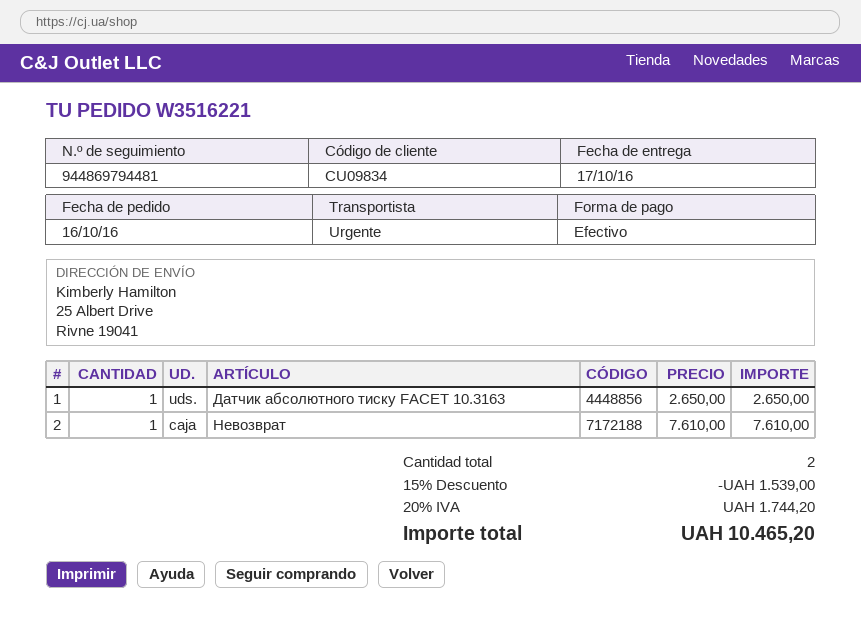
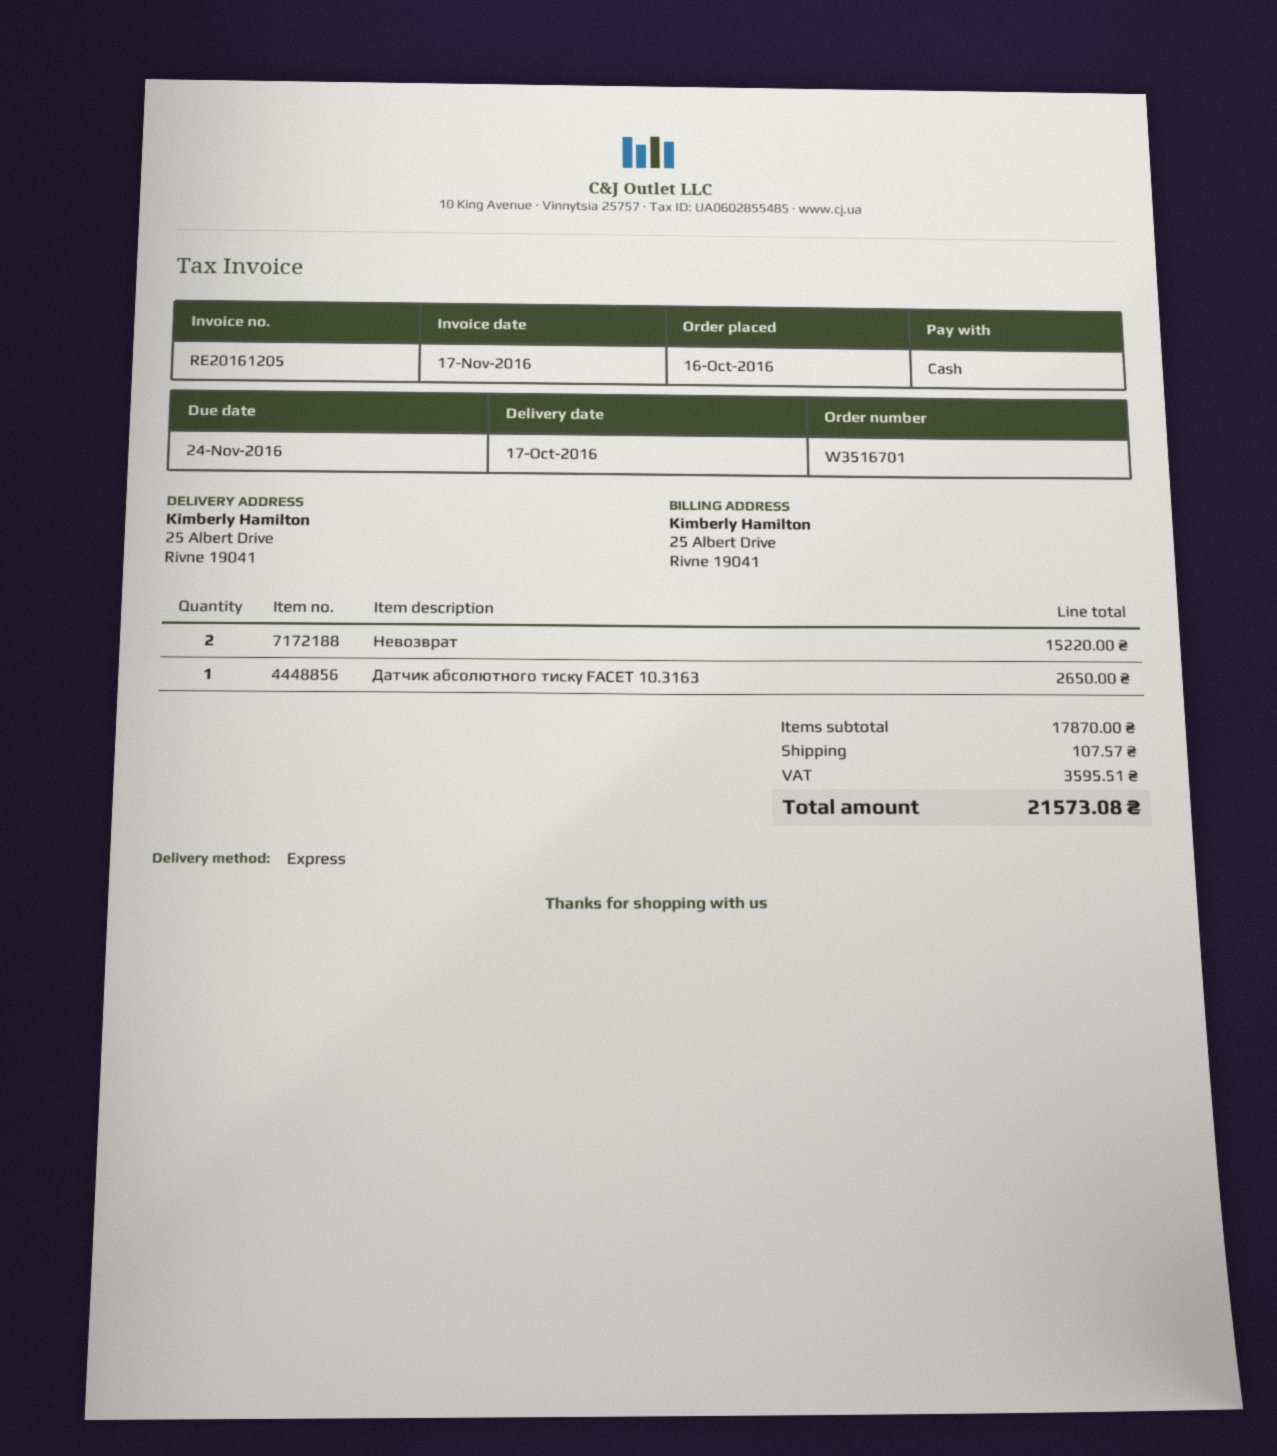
order number: W3516221 -> W3516701
Невозврат: 1 for 7610.00 -> 2 for 15220.00
discount: 15% = 1539.00 -> none
shipping: none -> 107.57
tax: 1744.20 -> 3595.51
total: 10465.20 -> 21573.08

